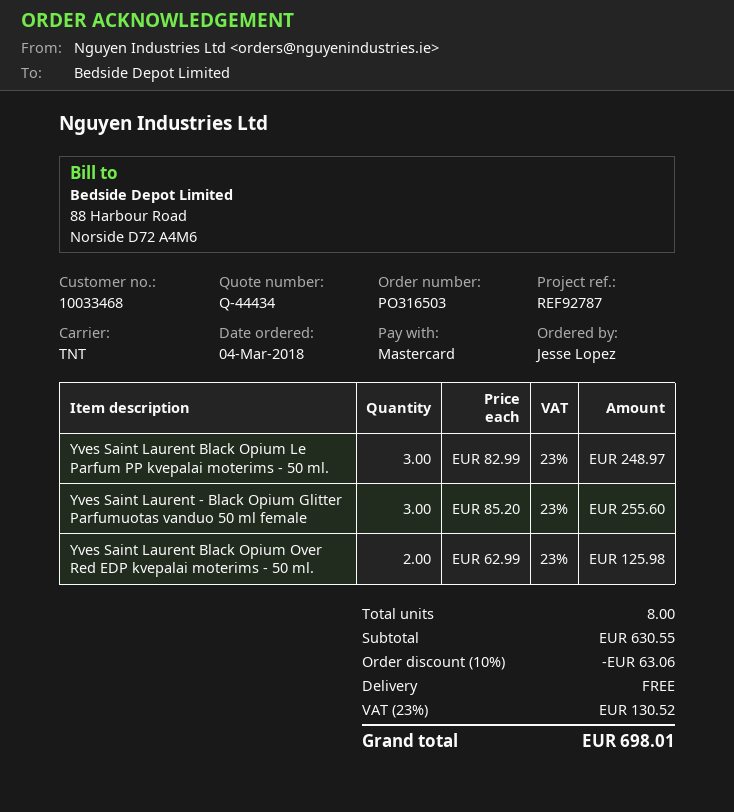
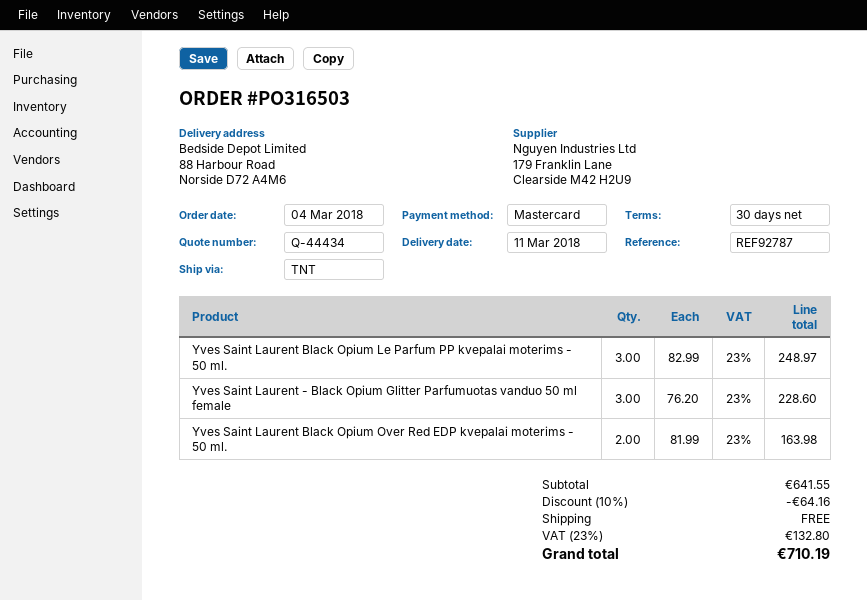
Yves Saint Laurent - Black Opium Glitter Parfumuotas vanduo 50 ml female: 3 x 85.20 = 255.60 -> 3 x 76.20 = 228.60
Yves Saint Laurent Black Opium Over Red EDP kvepalai moterims - 50 ml.: 2 x 62.99 = 125.98 -> 2 x 81.99 = 163.98
subtotal: 630.55 -> 641.55
discount: 10% = 63.06 -> 10% = 64.16
tax: 23% = 130.52 -> 23% = 132.80
total: 698.01 -> 710.19

